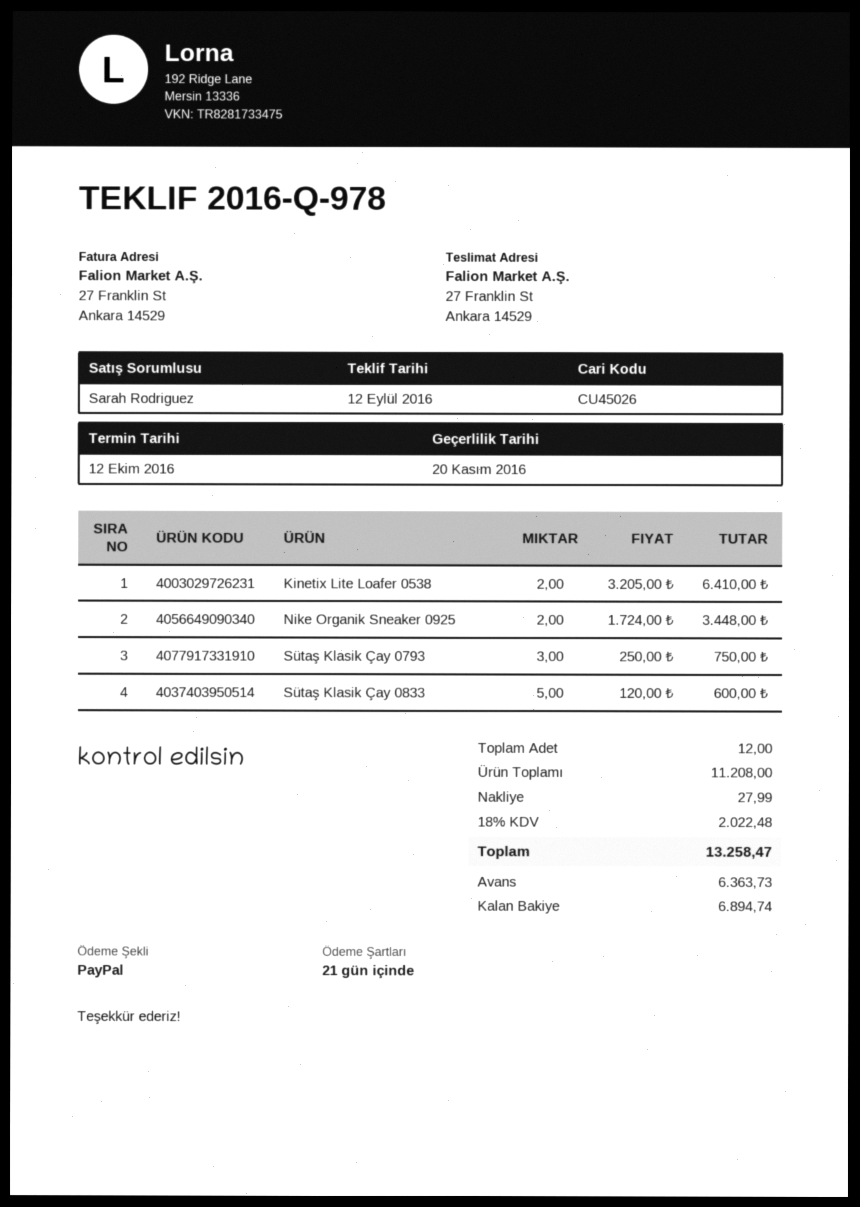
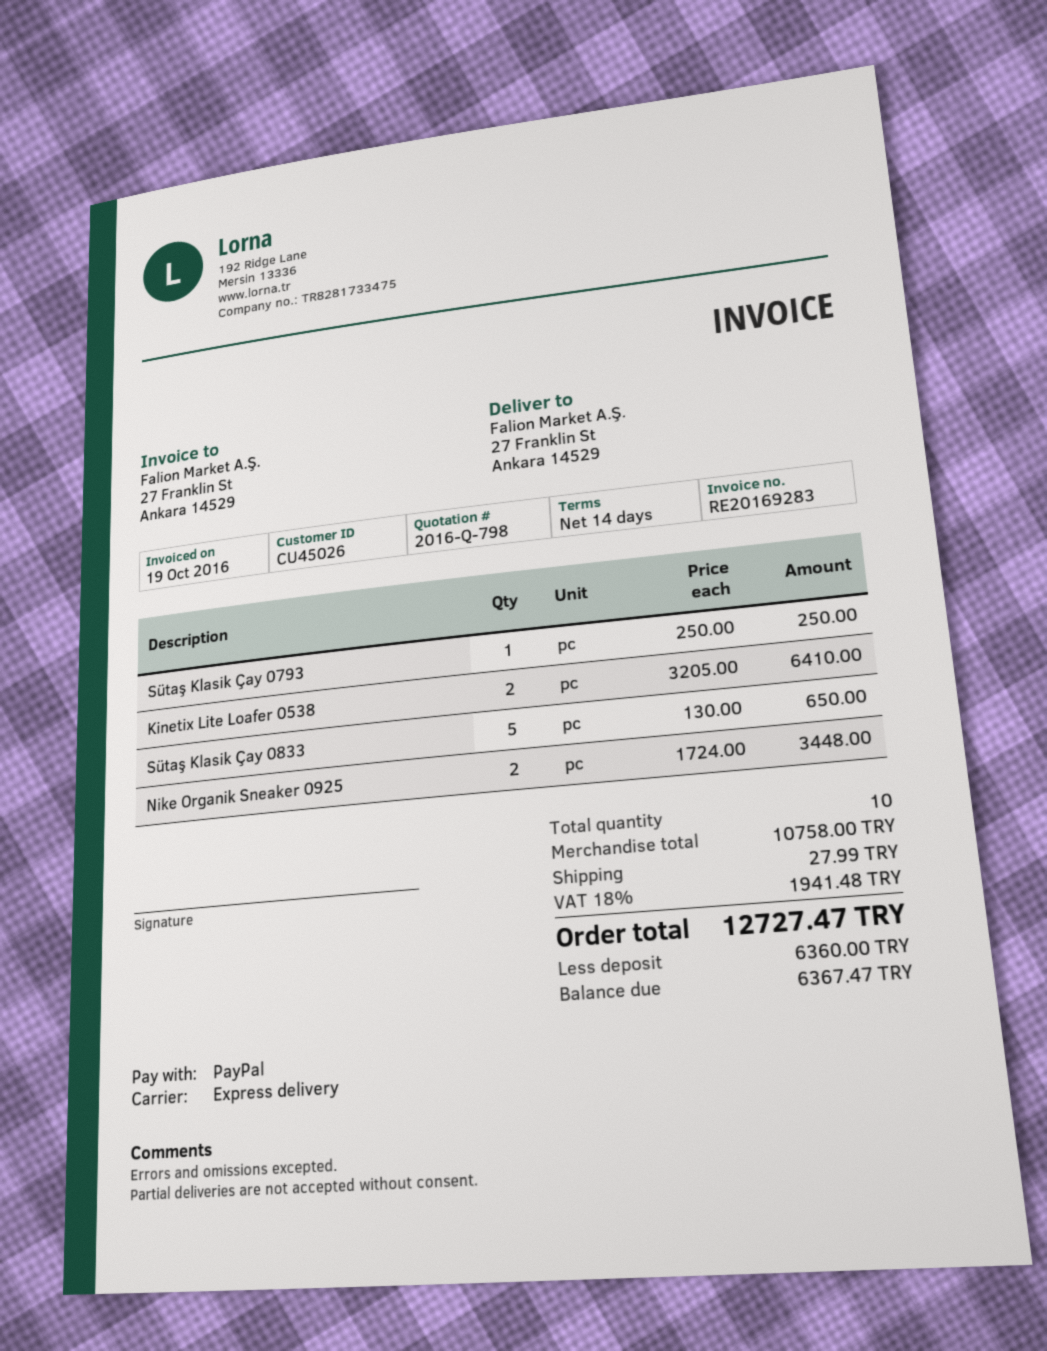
quote number: 2016-Q-978 -> 2016-Q-798
payment terms: 21 days -> 14 days
Sütaş Klasik Çay 0793: 3 x 250.00 = 750.00 -> 1 x 250.00 = 250.00
Sütaş Klasik Çay 0833: 5 x 120.00 = 600.00 -> 5 x 130.00 = 650.00
total quantity: 12 -> 10
subtotal: 11208.00 -> 10758.00
tax: 18% = 2022.48 -> 18% = 1941.48
total: 13258.47 -> 12727.47
deposit: 6363.73 -> 6360.00
balance: 6894.74 -> 6367.47

